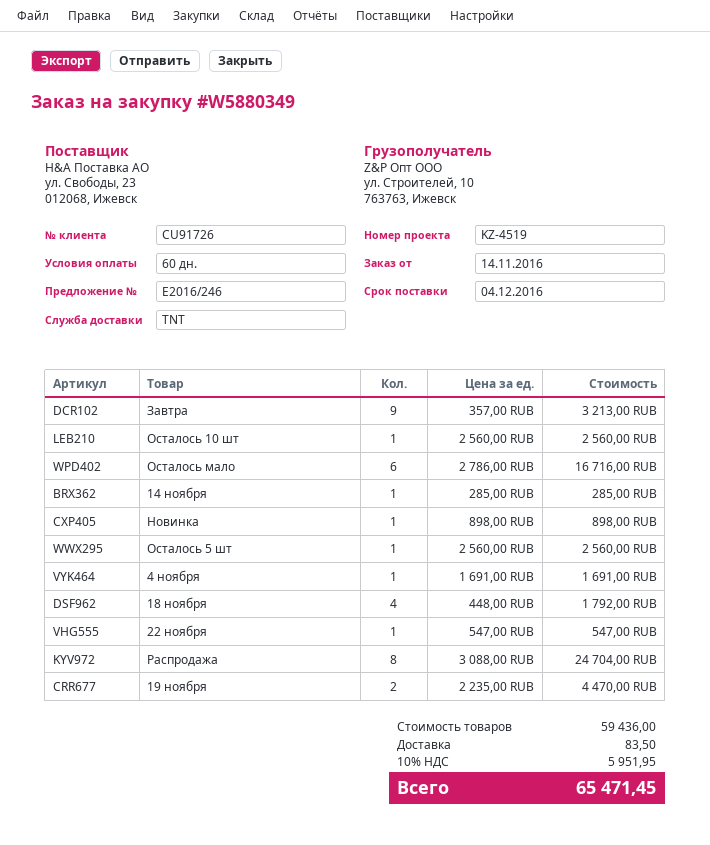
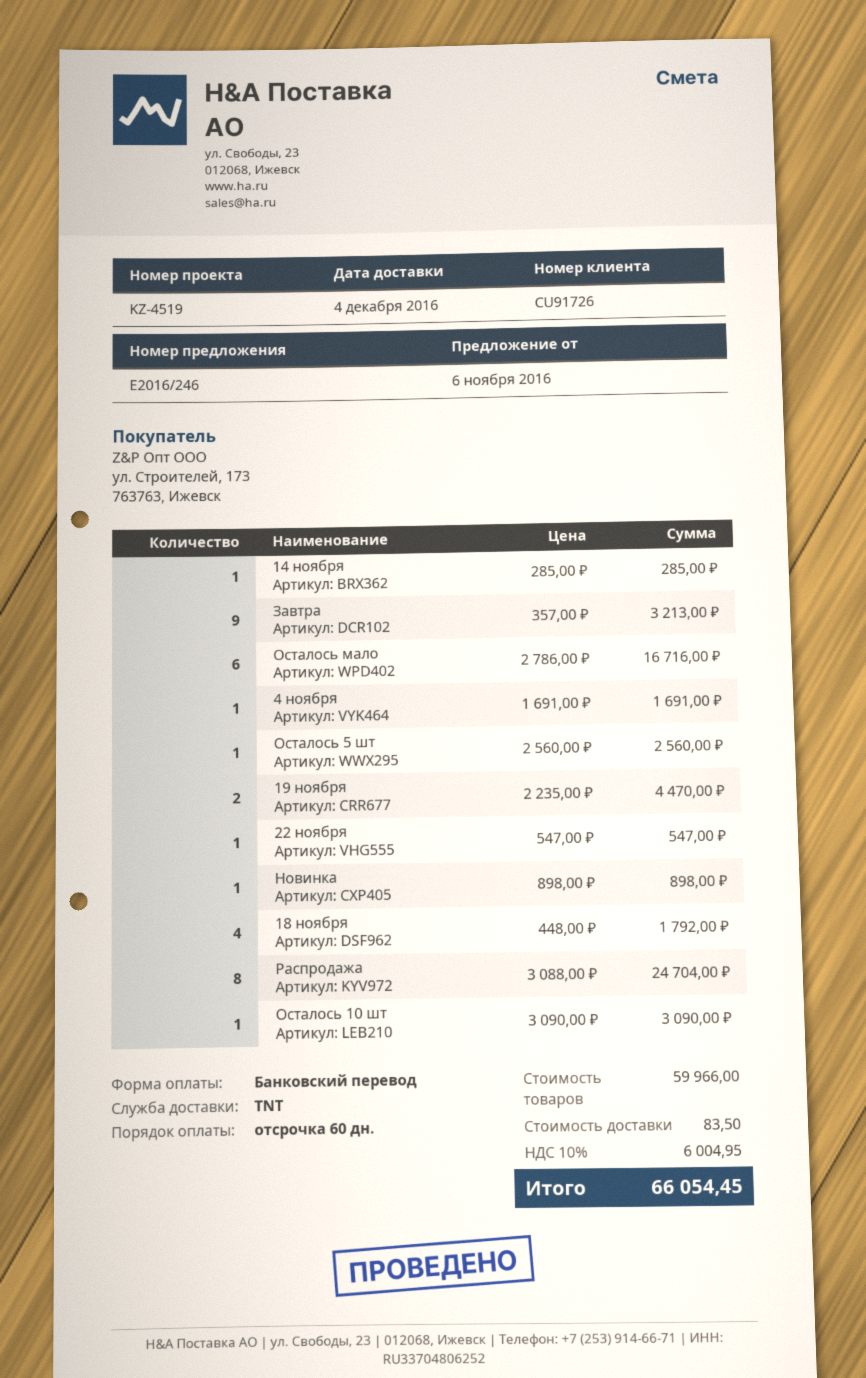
Осталось 10 шт: 1 x 2560.00 = 2560.00 -> 1 x 3090.00 = 3090.00
subtotal: 59436.00 -> 59966.00
tax: 10% = 5951.95 -> 10% = 6004.95
total: 65471.45 -> 66054.45

